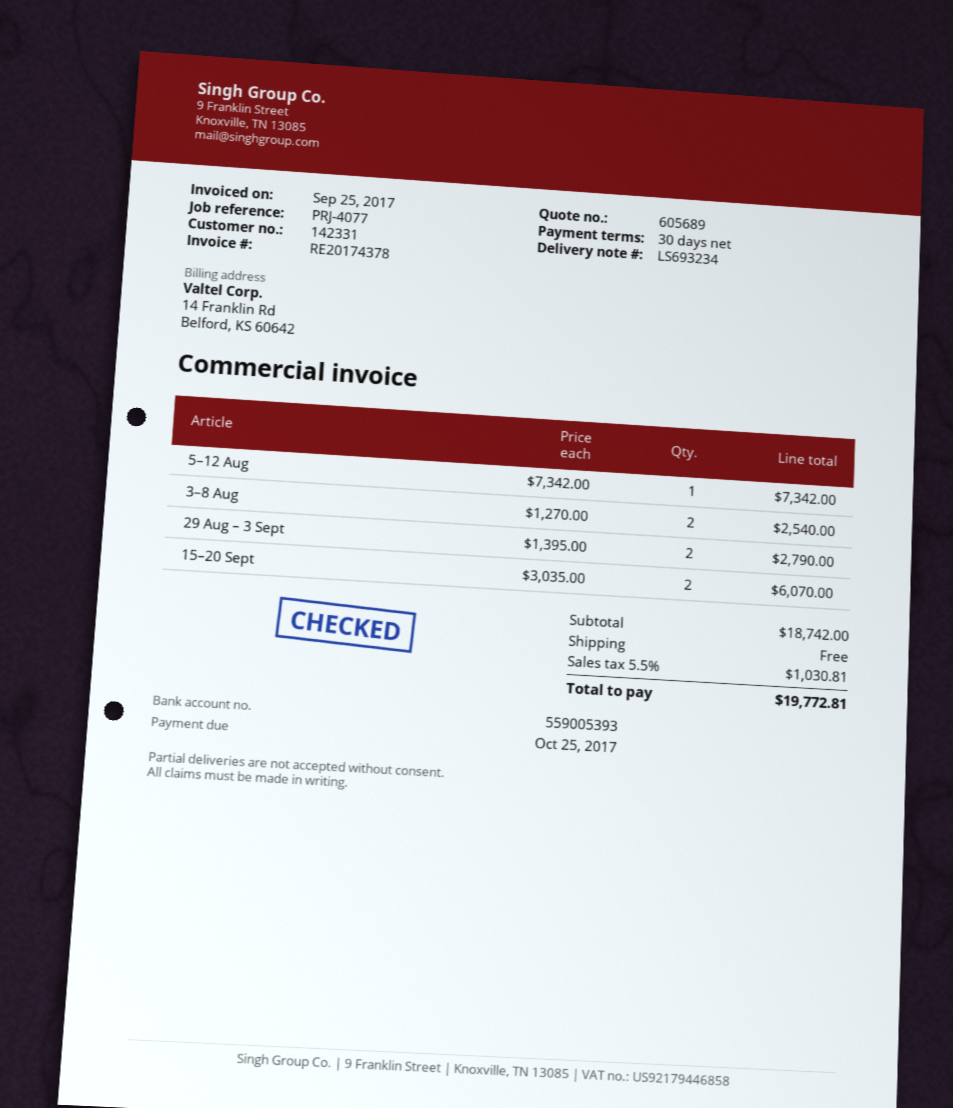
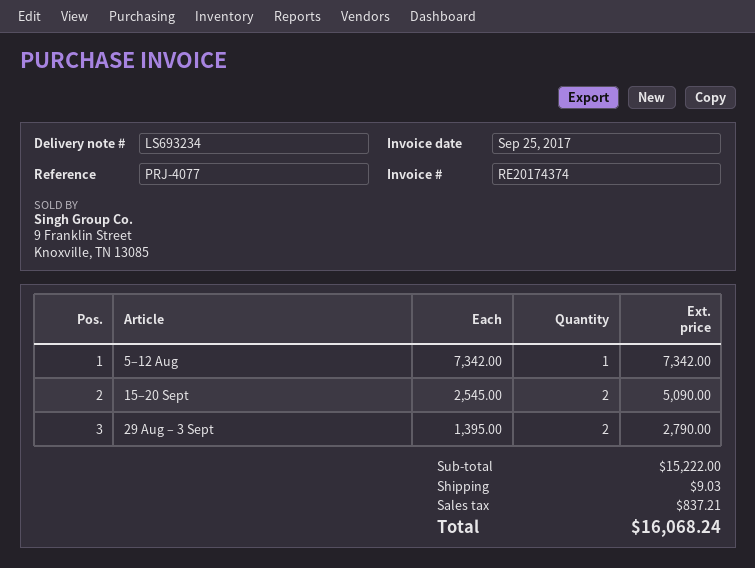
invoice number: RE20174378 -> RE20174374
3–8 Aug: 2 x 1270.00 = 2540.00 -> none
15–20 Sept: 2 x 3035.00 = 6070.00 -> 2 x 2545.00 = 5090.00
subtotal: 18742.00 -> 15222.00
shipping: 0.00 -> 9.03
tax: 1030.81 -> 837.21
total: 19772.81 -> 16068.24

